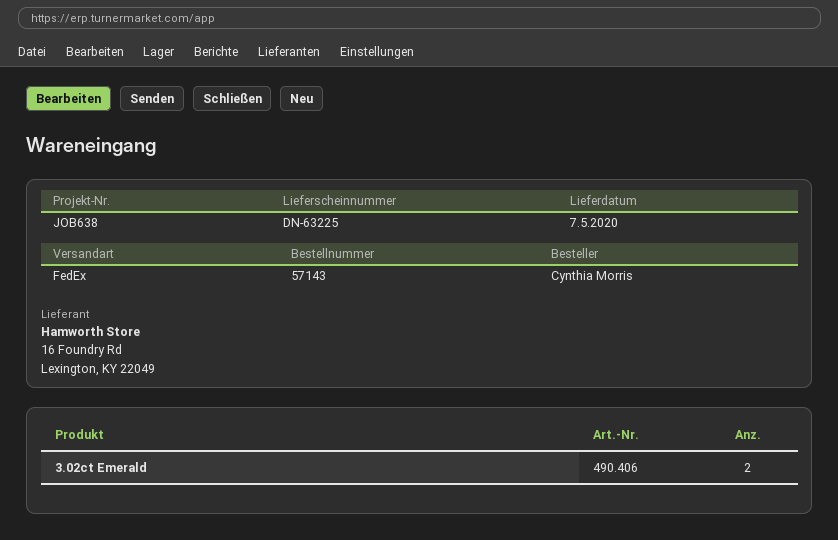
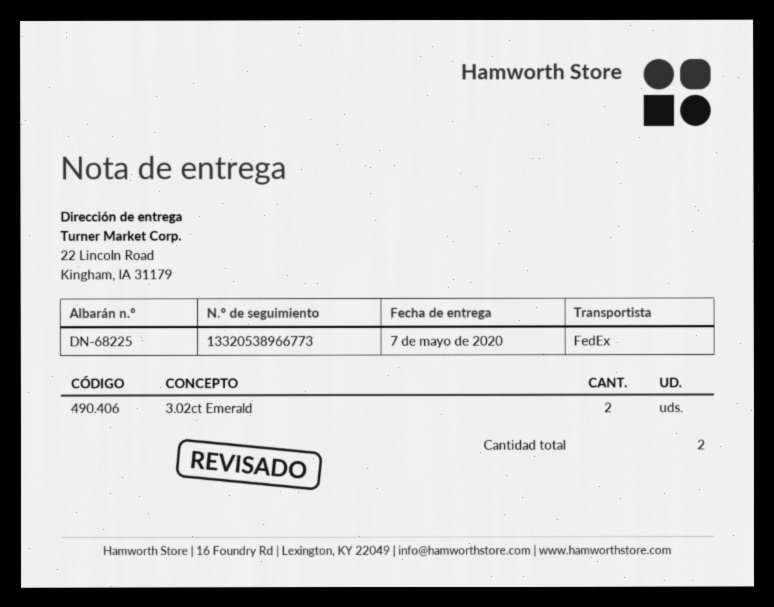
delivery note number: DN-63225 -> DN-68225

